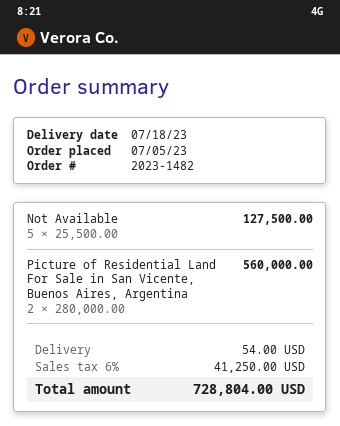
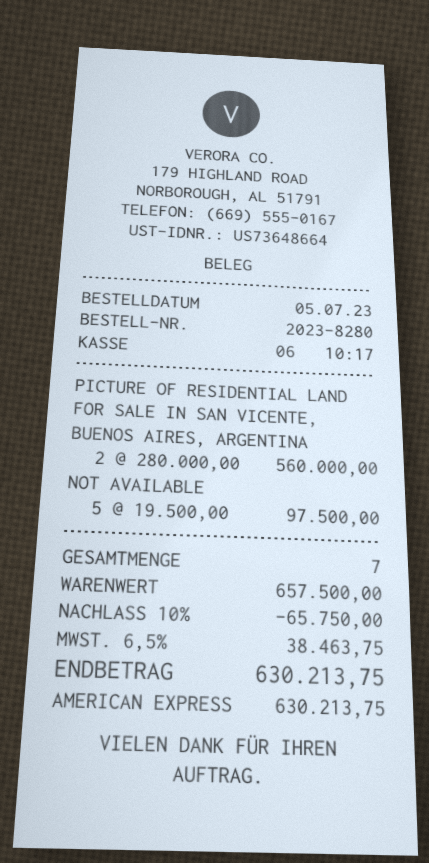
order number: 2023-1482 -> 2023-8280
Not Available: 5 x 25500.00 = 127500.00 -> 5 x 19500.00 = 97500.00
discount: none -> 10% = 65750.00
shipping: 54.00 -> none
tax: 6% = 41250.00 -> 6.5% = 38463.75
total: 728804.00 -> 630213.75

